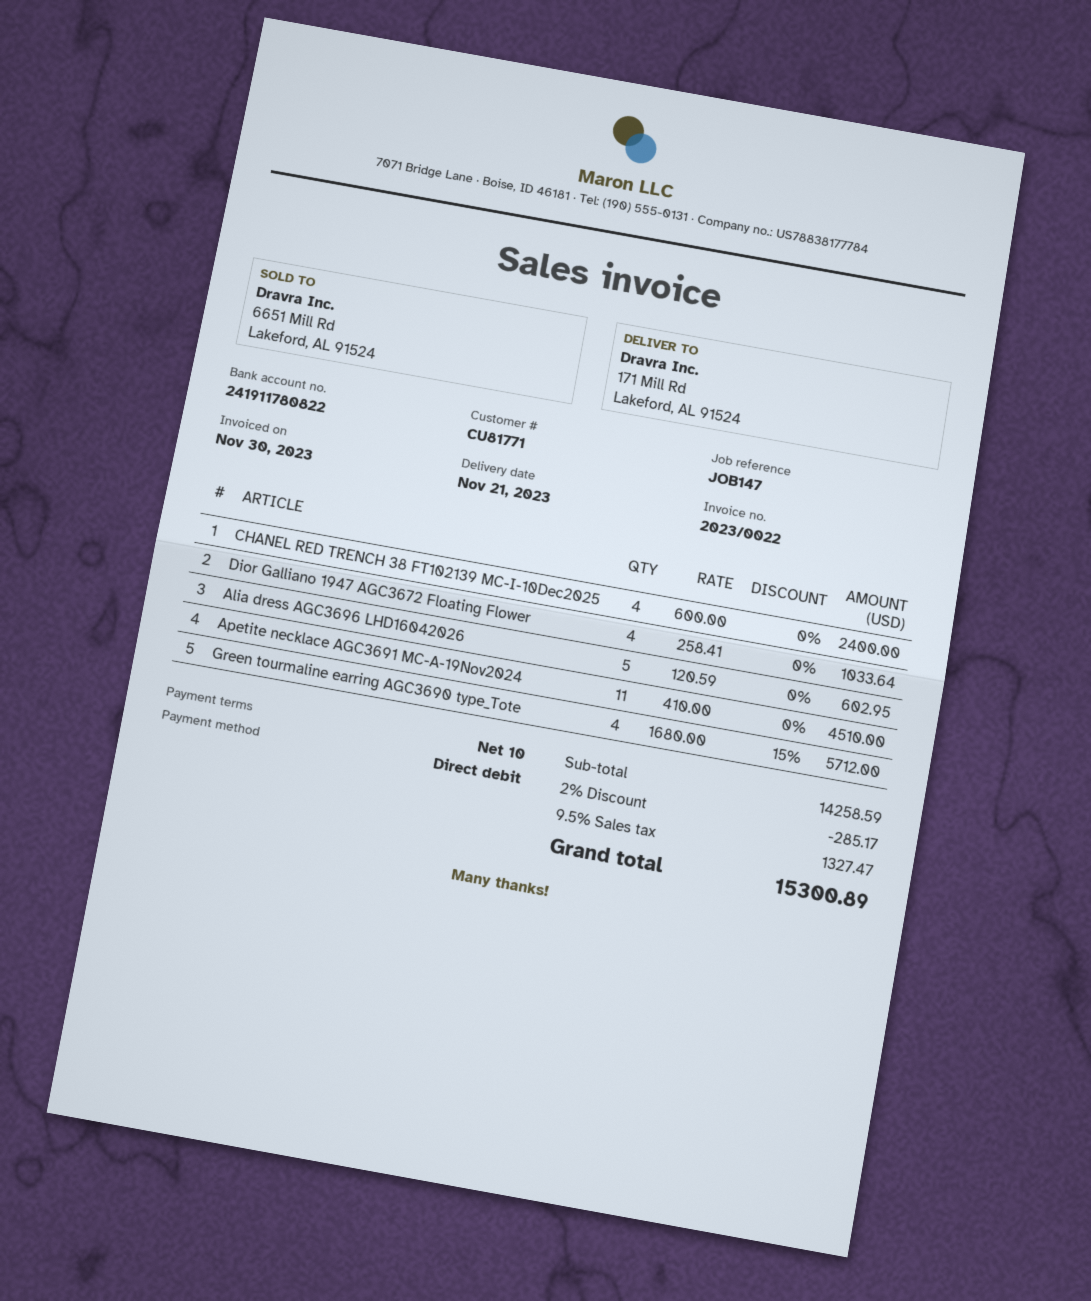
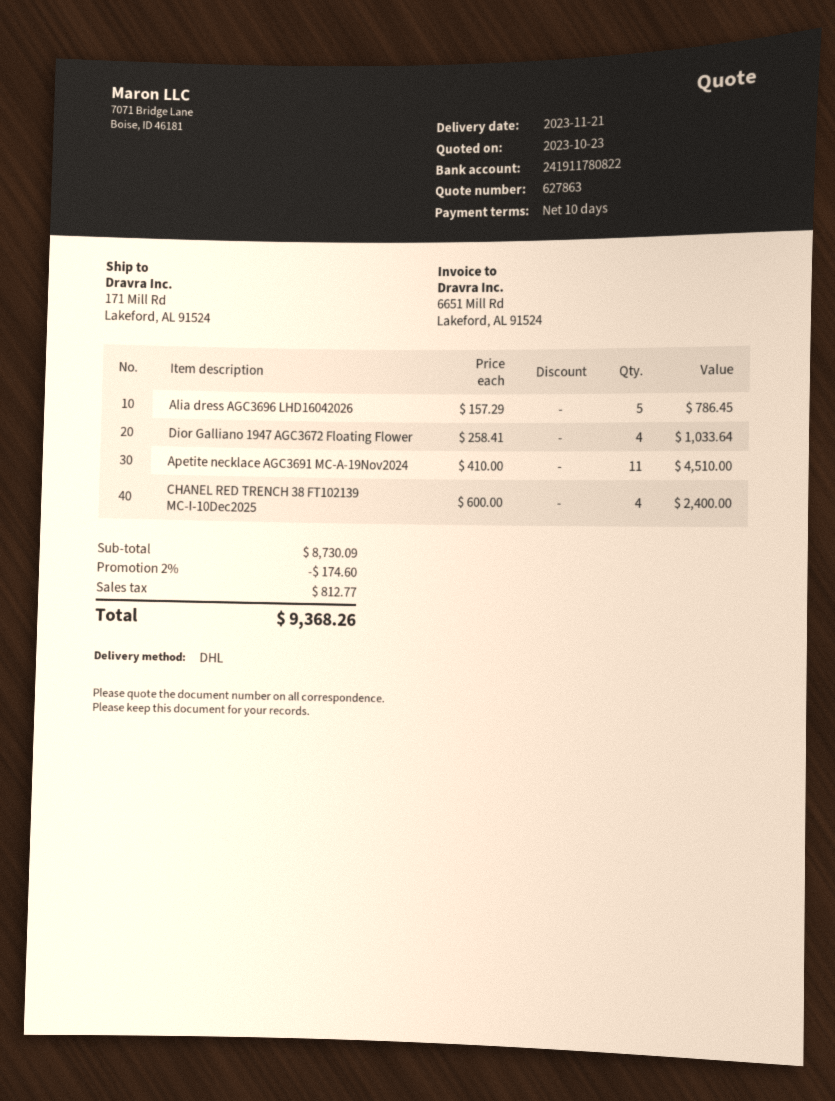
Alia dress AGC3696 LHD16042026: 5 x 120.59 = 602.95 -> 5 x 157.29 = 786.45
Green tourmaline earring AGC3690 type_Tote: 4 x 1680.00 - 15% = 5712.00 -> none
subtotal: 14258.59 -> 8730.09
discount: 2% = 285.17 -> 2% = 174.60
tax: 1327.47 -> 812.77
total: 15300.89 -> 9368.26

